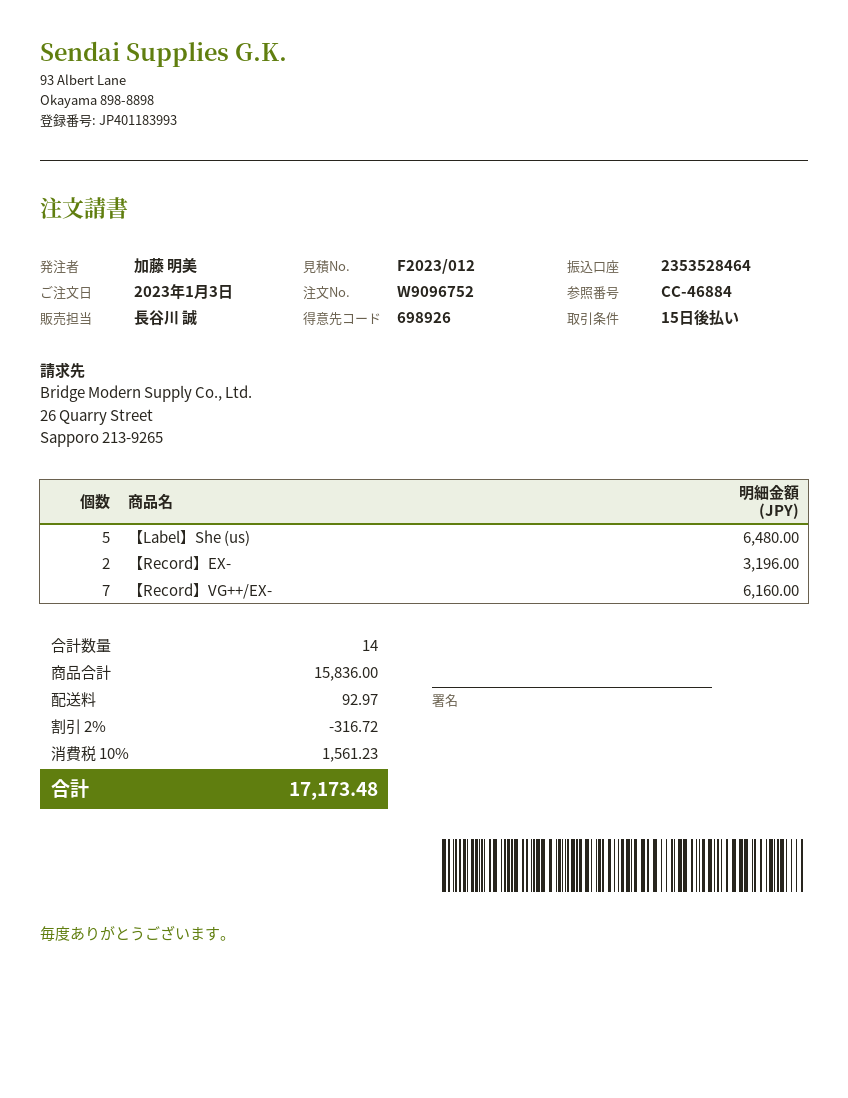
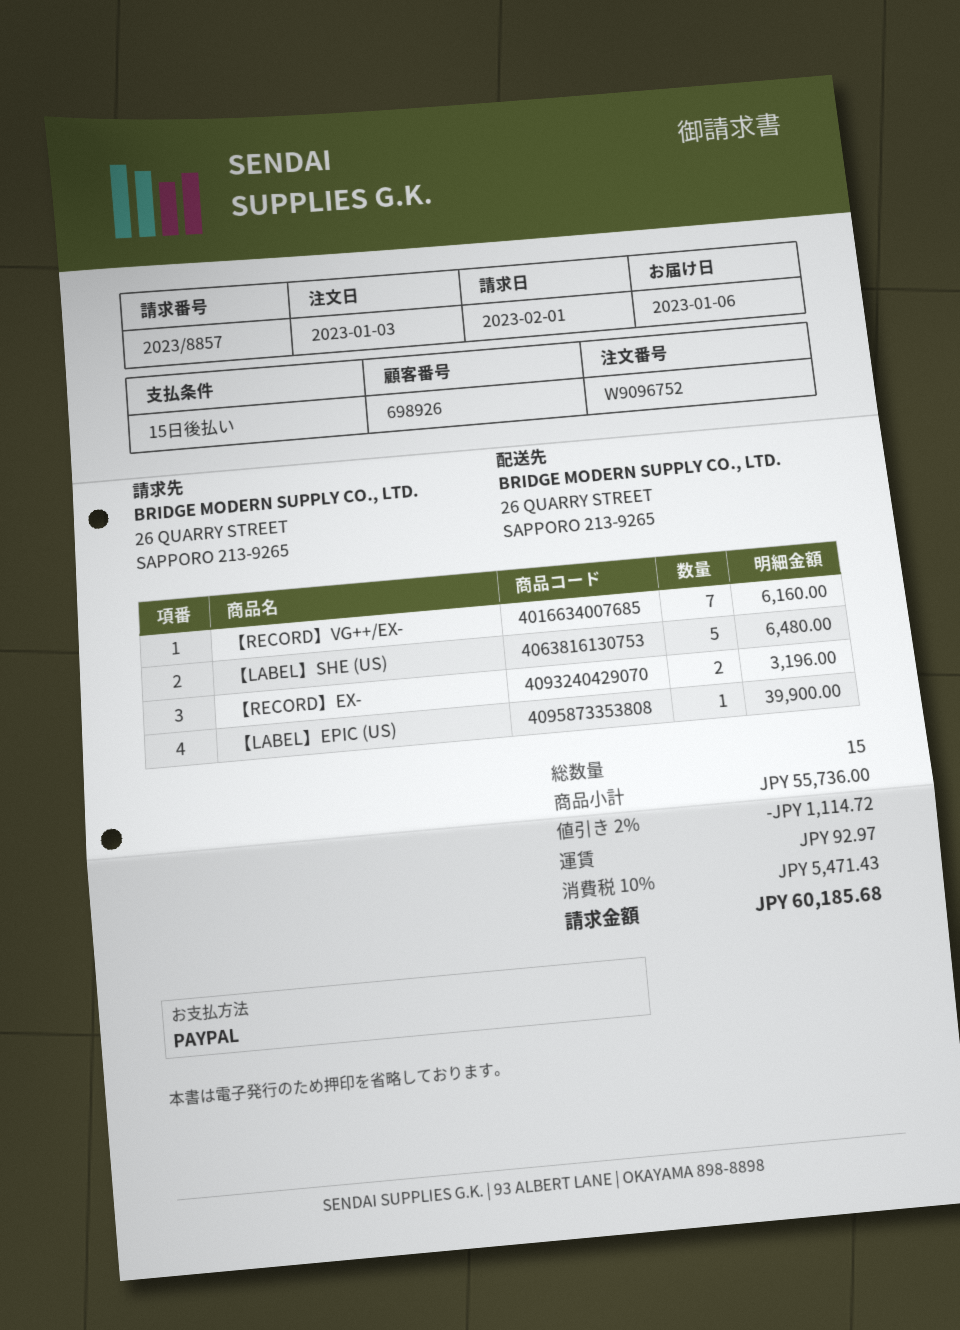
【LABEL】EPIC (US): none -> 1 for 39900.00
total quantity: 14 -> 15
subtotal: 15836.00 -> 55736.00
discount: 2% = 316.72 -> 2% = 1114.72
tax: 10% = 1561.23 -> 10% = 5471.43
total: 17173.48 -> 60185.68

